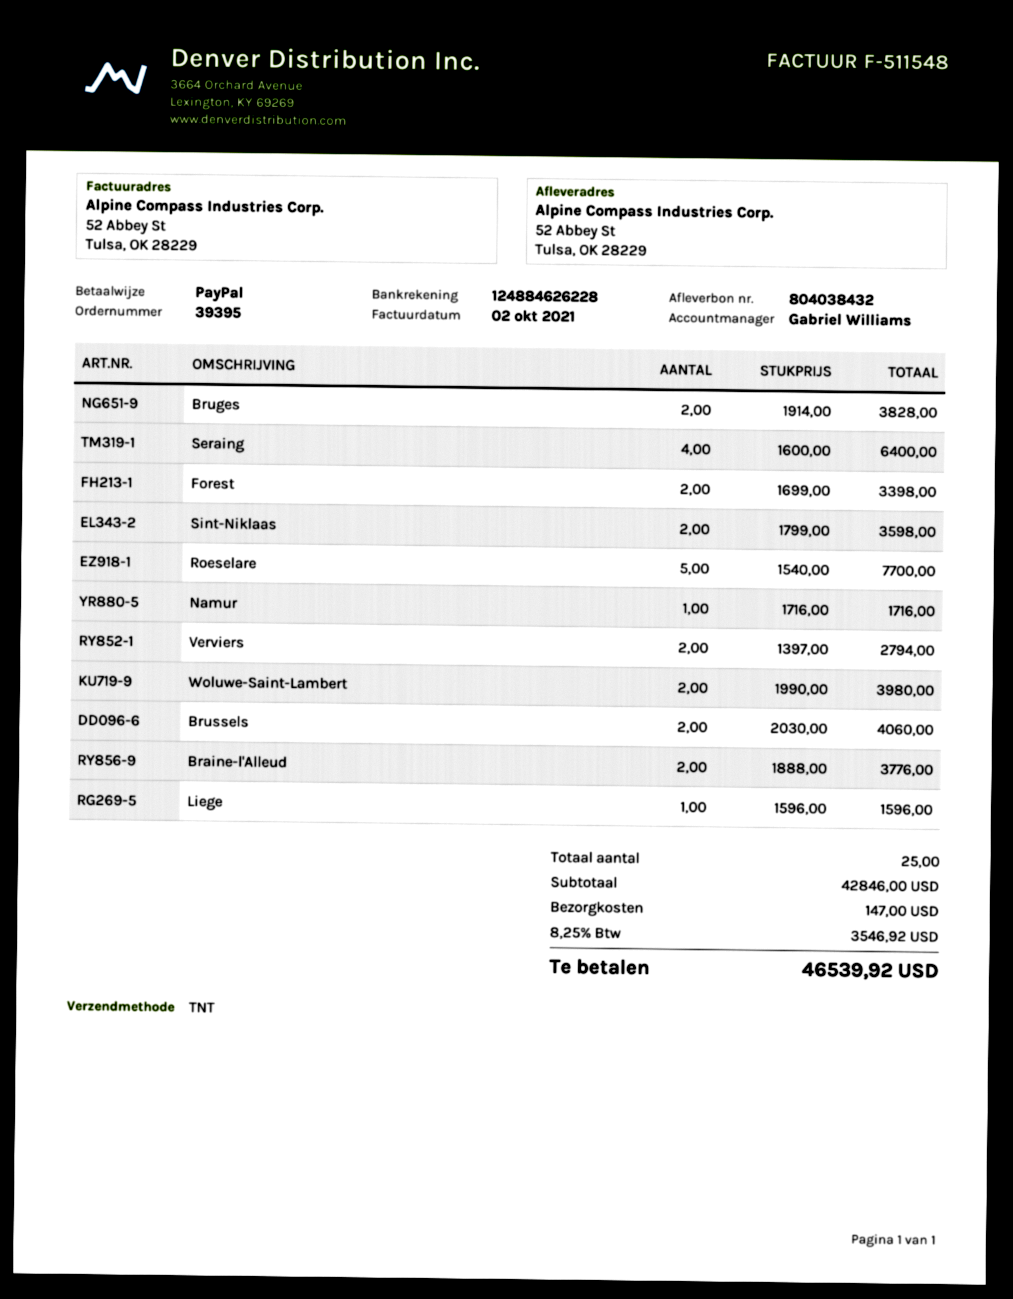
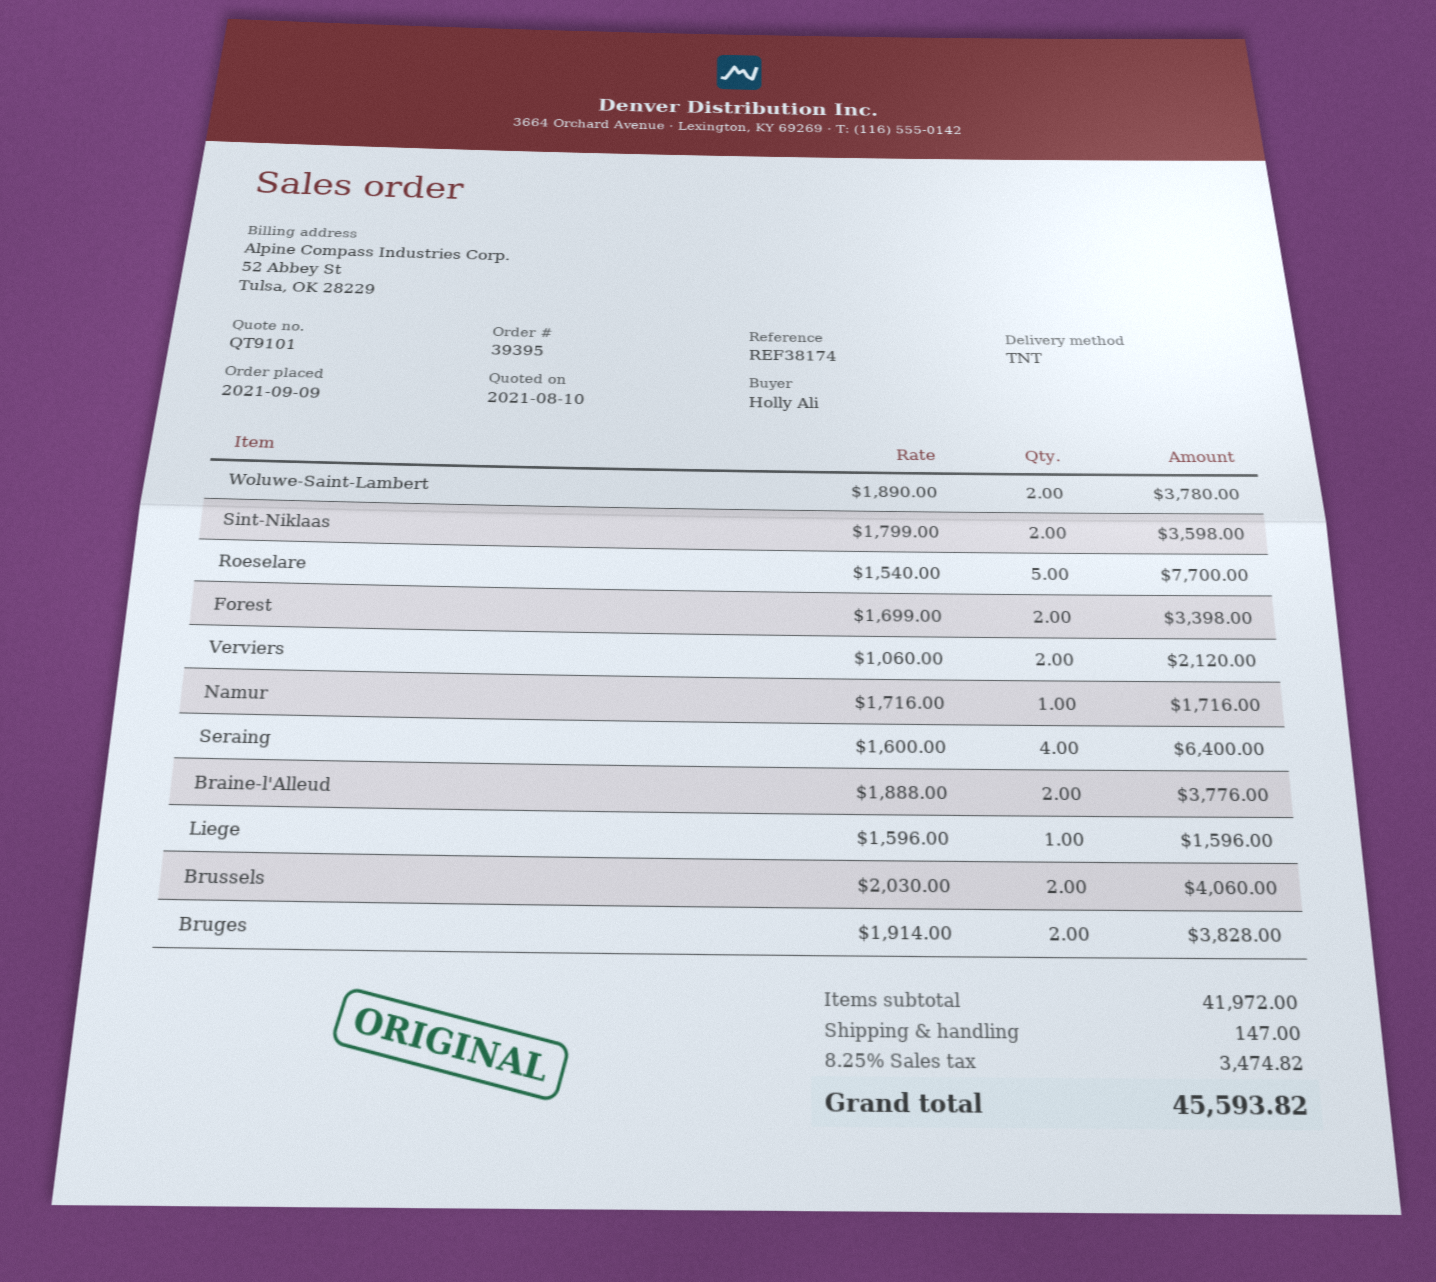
Verviers: 2 x 1397.00 = 2794.00 -> 2 x 1060.00 = 2120.00
Woluwe-Saint-Lambert: 2 x 1990.00 = 3980.00 -> 2 x 1890.00 = 3780.00
subtotal: 42846.00 -> 41972.00
tax: 8.25% = 3546.92 -> 8.25% = 3474.82
total: 46539.92 -> 45593.82

